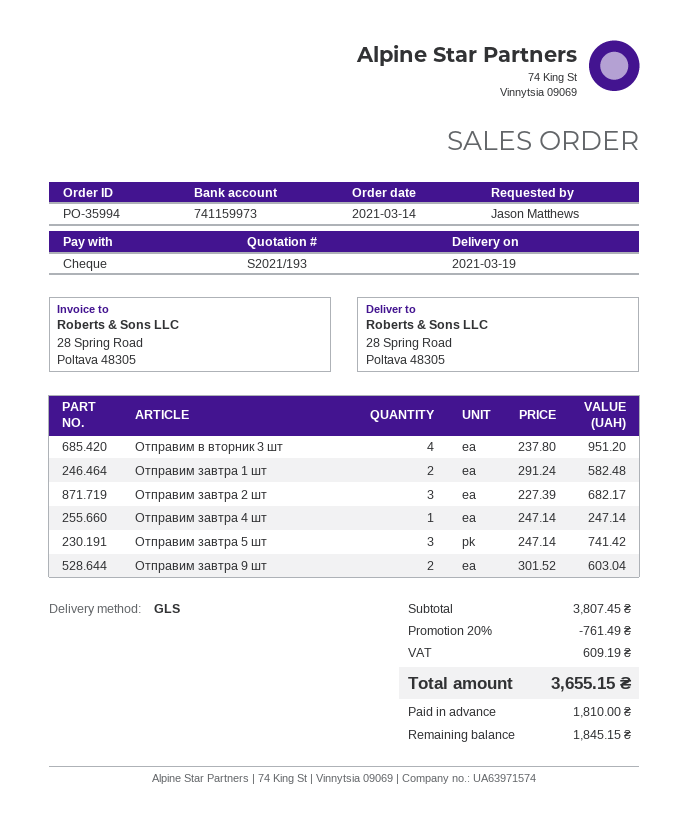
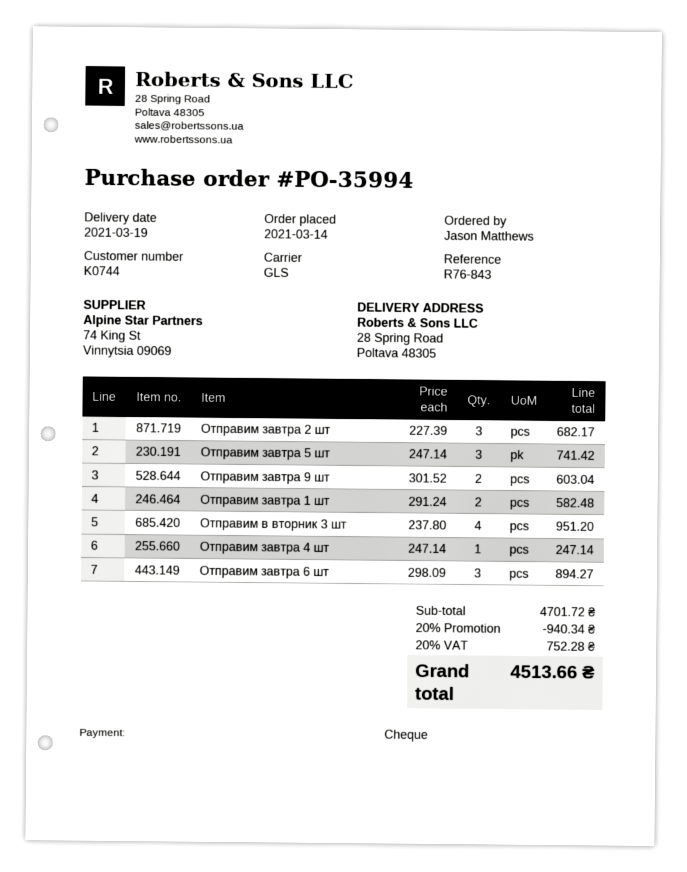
Отправим завтра 6 шт: none -> 3 x 298.09 = 894.27
subtotal: 3807.45 -> 4701.72
discount: 20% = 761.49 -> 20% = 940.34
tax: 609.19 -> 752.28
total: 3655.15 -> 4513.66

